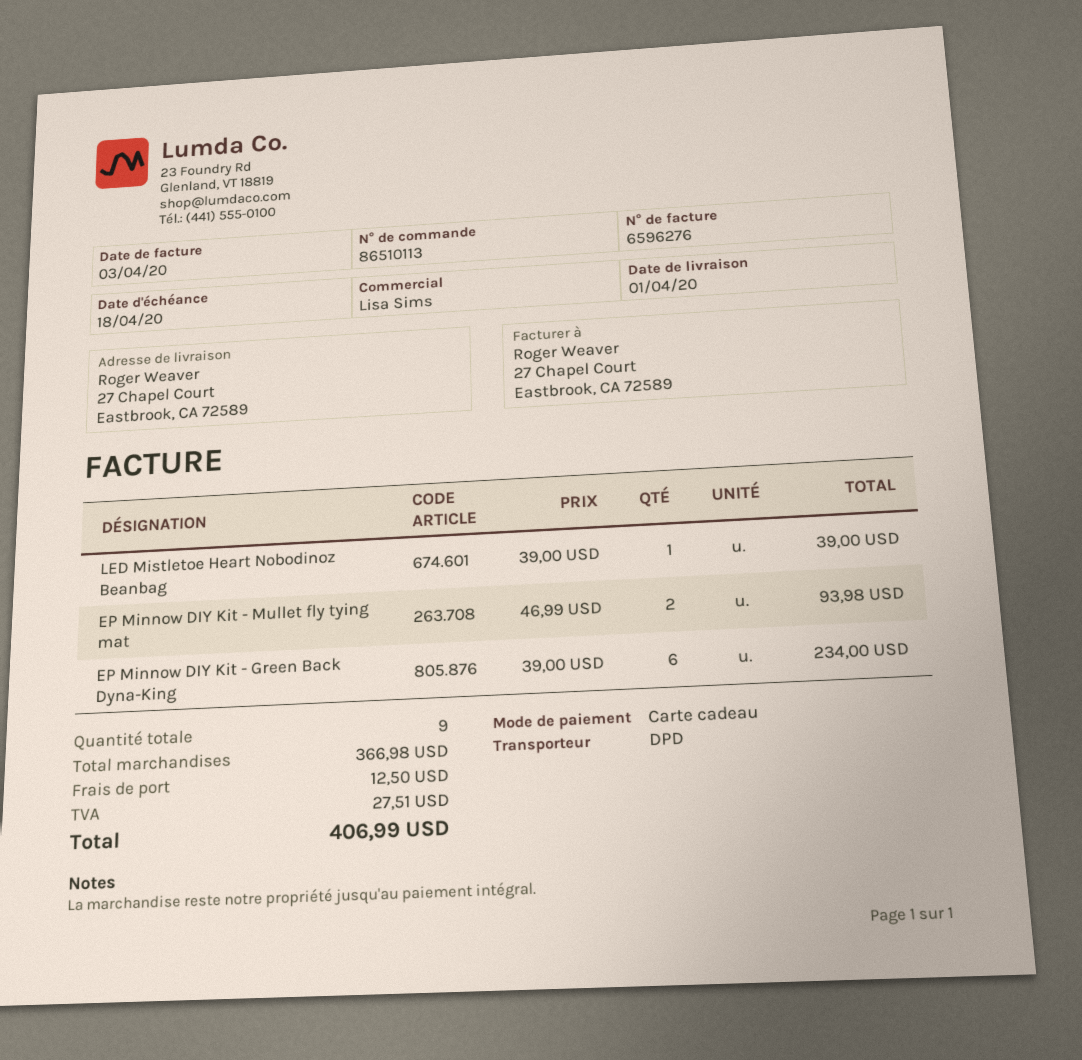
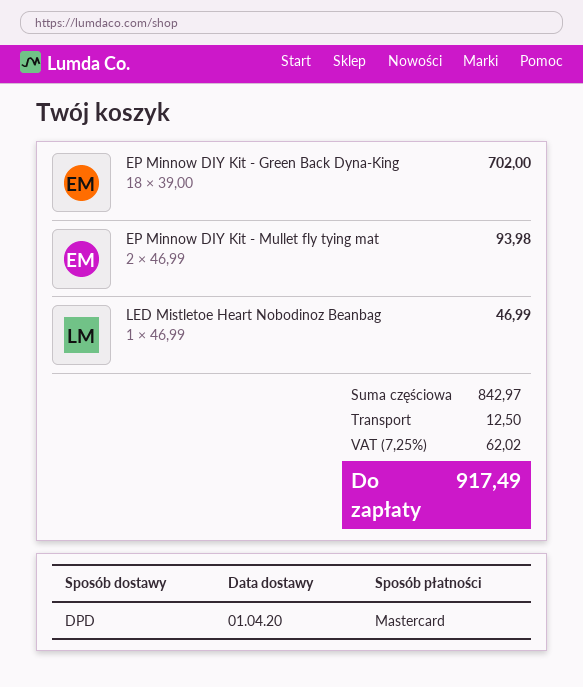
payment method: gift card -> Mastercard
LED Mistletoe Heart Nobodinoz Beanbag: 1 x 39.00 = 39.00 -> 1 x 46.99 = 46.99
EP Minnow DIY Kit - Green Back Dyna-King: 6 x 39.00 = 234.00 -> 18 x 39.00 = 702.00
subtotal: 366.98 -> 842.97
tax: 27.51 -> 62.02
total: 406.99 -> 917.49

